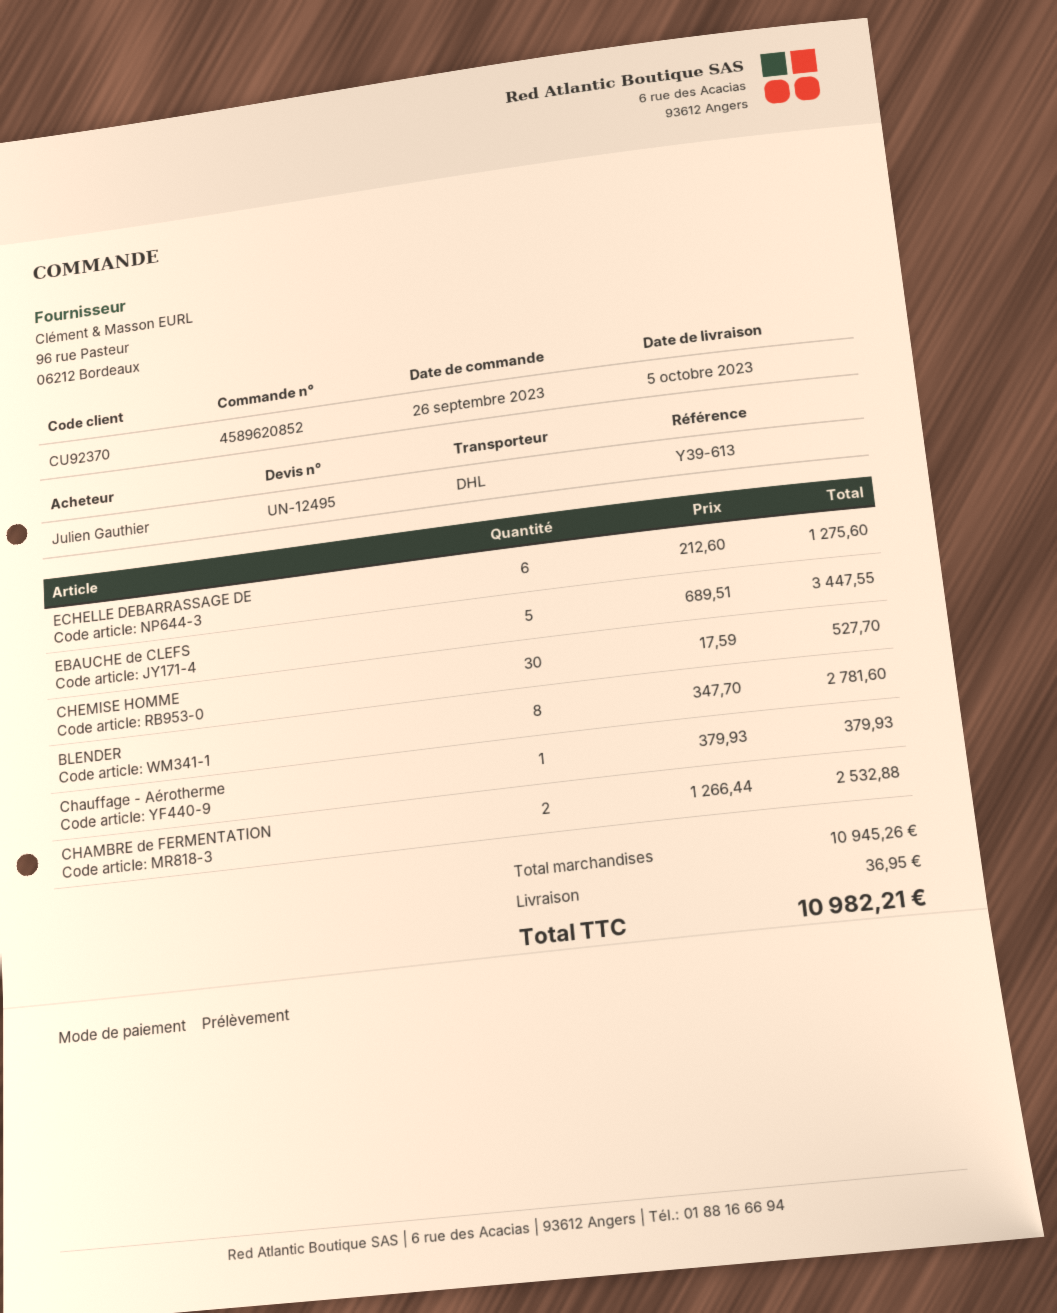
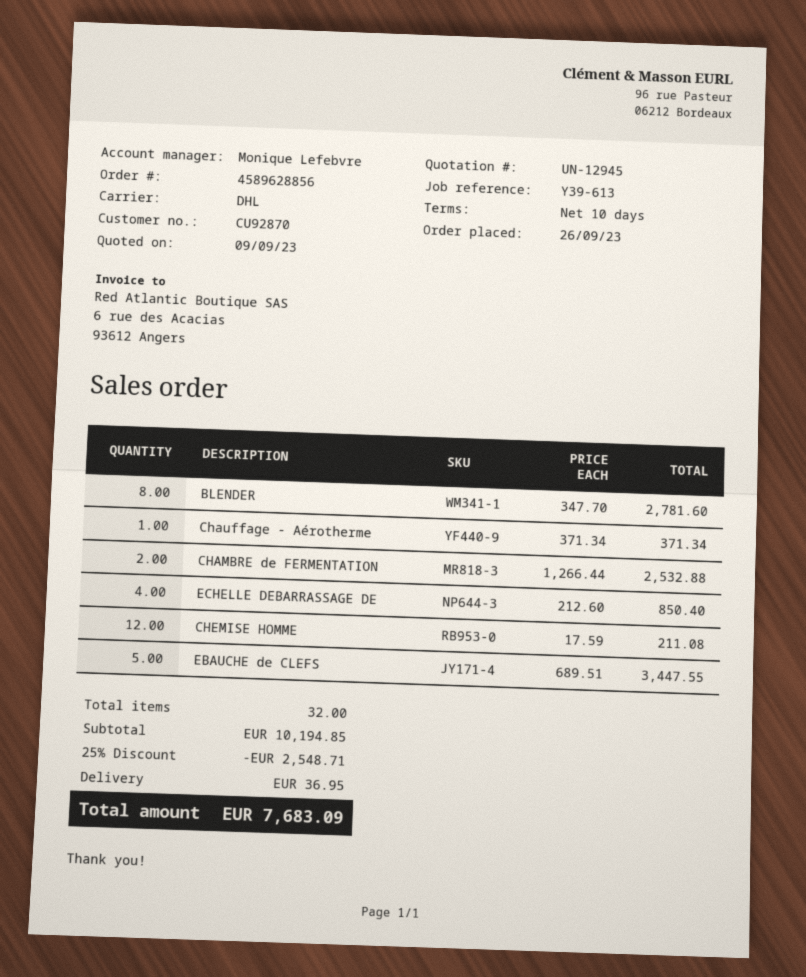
quote number: UN-12495 -> UN-12945
order number: 4589620852 -> 4589628856
customer number: CU92370 -> CU92870
ECHELLE DEBARRASSAGE DE: 6 x 212.60 = 1275.60 -> 4 x 212.60 = 850.40
CHEMISE HOMME: 30 x 17.59 = 527.70 -> 12 x 17.59 = 211.08
Chauffage - Aérotherme: 1 x 379.93 = 379.93 -> 1 x 371.34 = 371.34
subtotal: 10945.26 -> 10194.85
discount: none -> 25% = 2548.71
total: 10982.21 -> 7683.09

